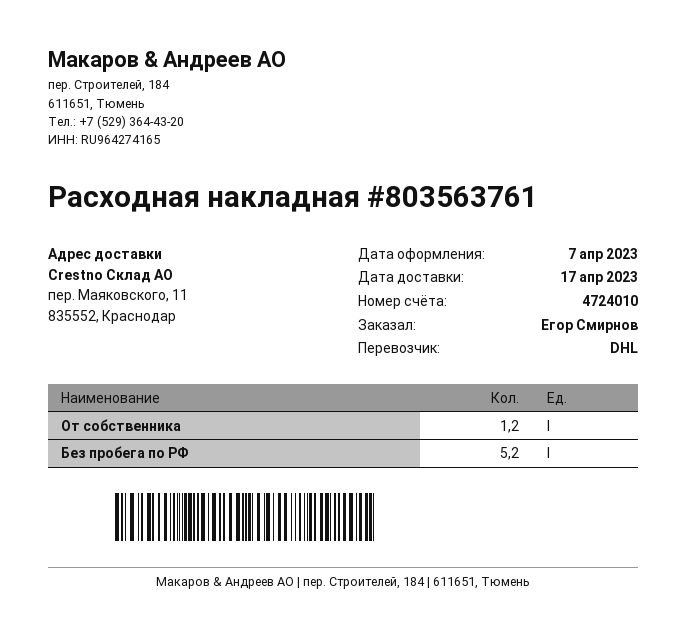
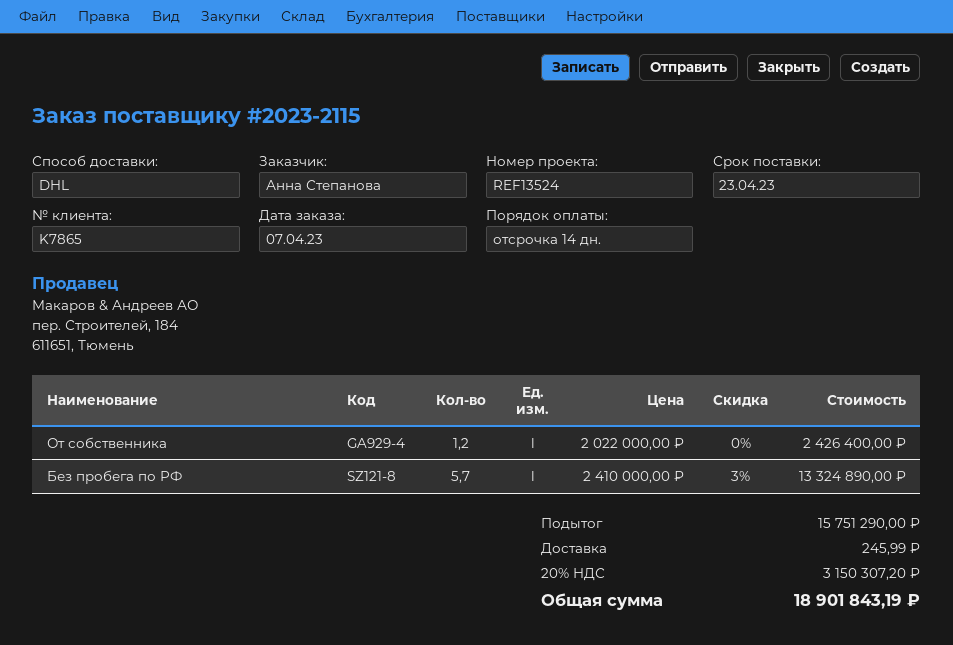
delivery date: 2023-04-17 -> 2023-04-23
ordered by: Егор Смирнов -> Анна Степанова
Без пробега по РФ: 5.2 -> 5.7

